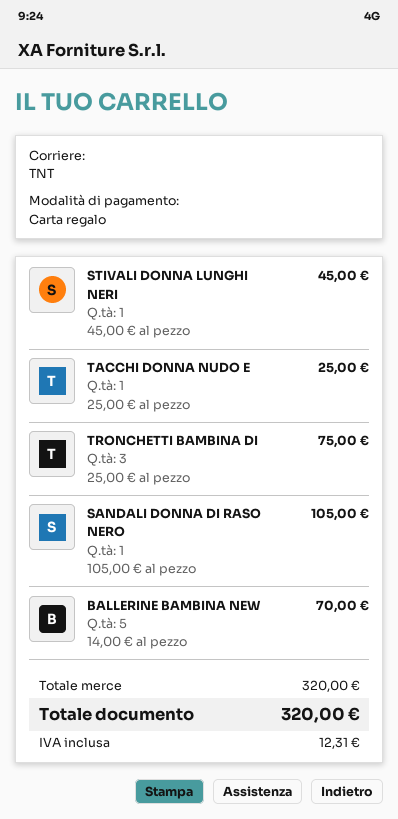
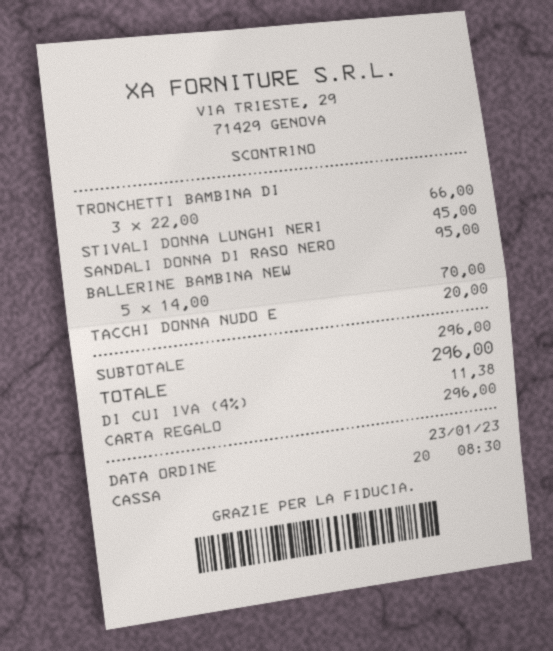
TACCHI DONNA NUDO E: 1 x 25.00 = 25.00 -> 1 x 20.00 = 20.00
TRONCHETTI BAMBINA DI: 3 x 25.00 = 75.00 -> 3 x 22.00 = 66.00
SANDALI DONNA DI RASO NERO: 1 x 105.00 = 105.00 -> 1 x 95.00 = 95.00
subtotal: 320.00 -> 296.00
tax: 12.31 -> 11.38
total: 320.00 -> 296.00

